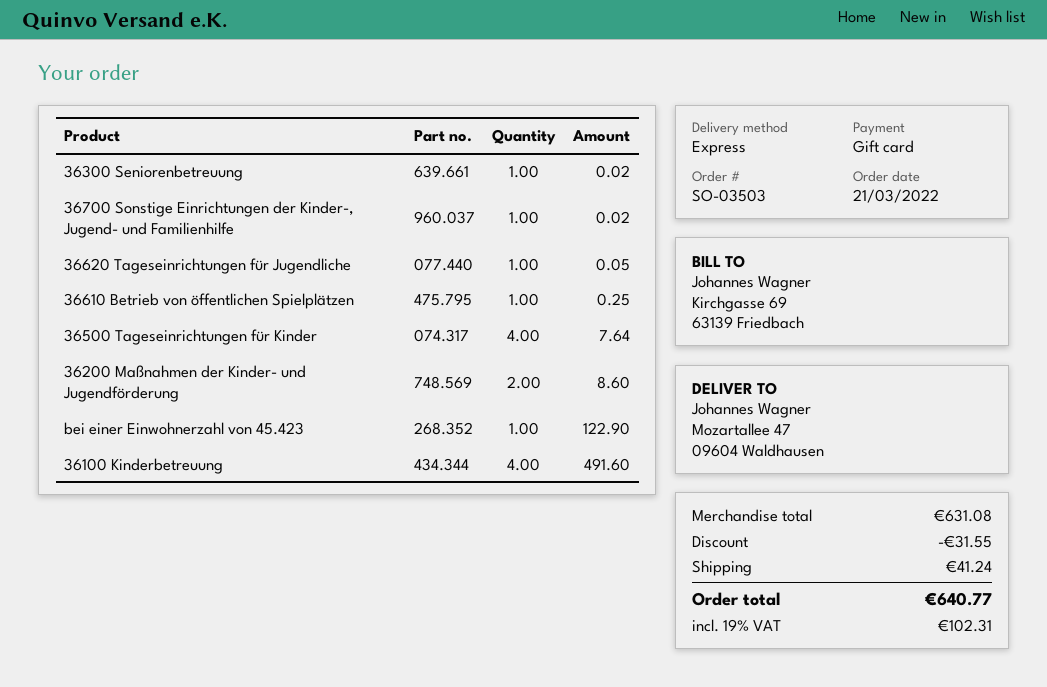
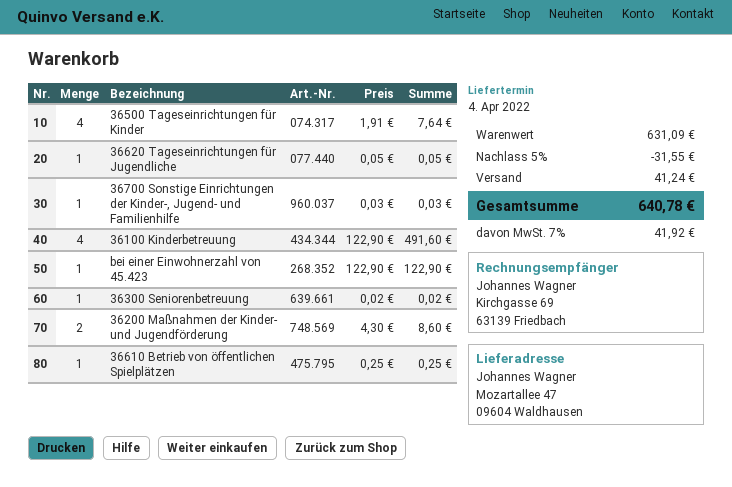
36700 Sonstige Einrichtungen der Kinder-, Jugend- und Familienhilfe: 1 for 0.02 -> 1 for 0.03
subtotal: 631.08 -> 631.09
tax: 19% = 102.31 -> 7% = 41.92
total: 640.77 -> 640.78

